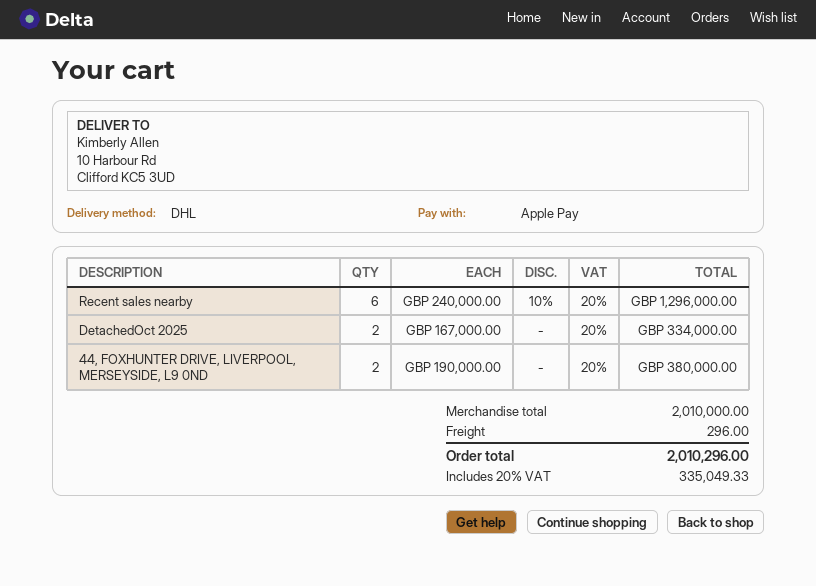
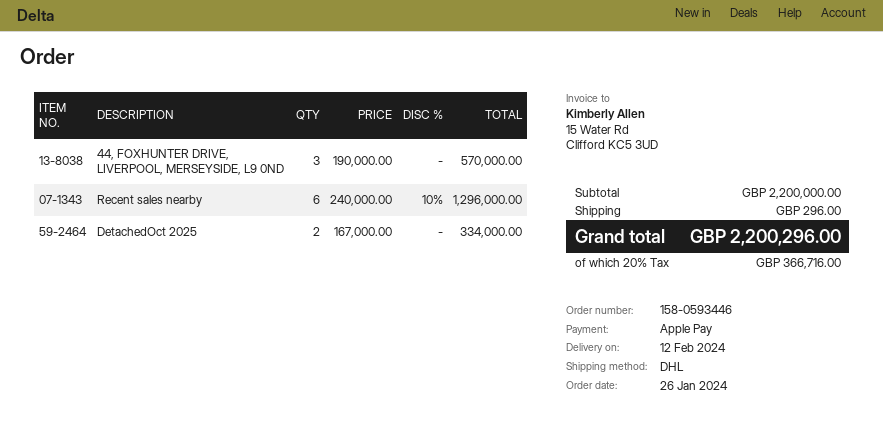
44, FOXHUNTER DRIVE, LIVERPOOL, MERSEYSIDE, L9 0ND: 2 x 190000.00 = 380000.00 -> 3 x 190000.00 = 570000.00
subtotal: 2010000.00 -> 2200000.00
tax: 20% = 335049.33 -> 20% = 366716.00
total: 2010296.00 -> 2200296.00

